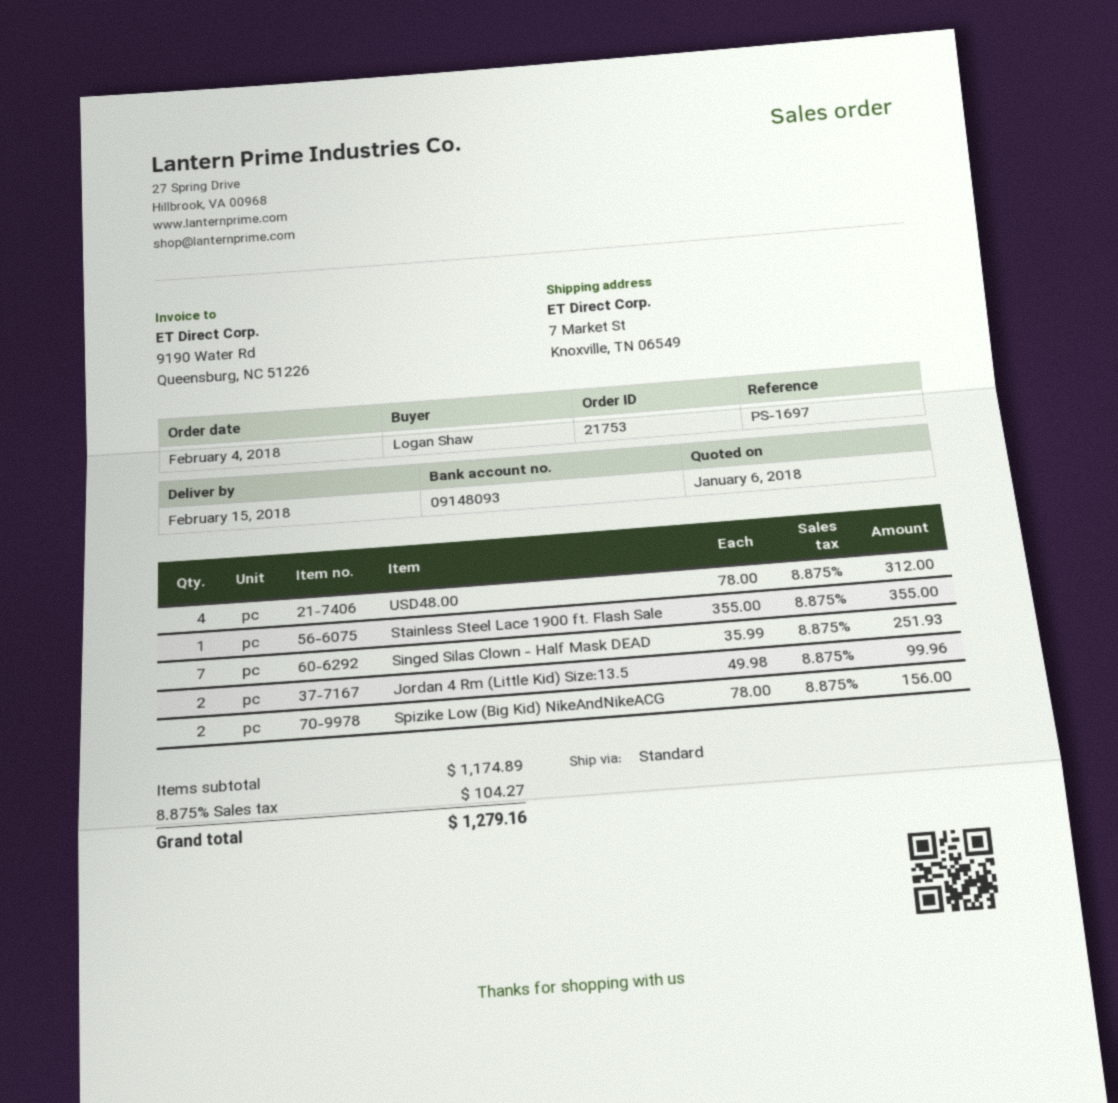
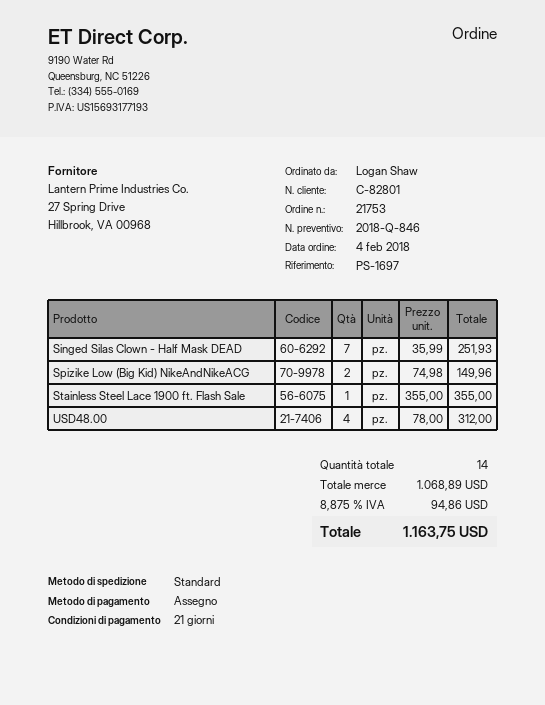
Jordan 4 Rm (Little Kid) Size:13.5: 2 x 49.98 = 99.96 -> none
Spizike Low (Big Kid) NikeAndNikeACG: 2 x 78.00 = 156.00 -> 2 x 74.98 = 149.96
subtotal: 1174.89 -> 1068.89
tax: 8.875% = 104.27 -> 8.875% = 94.86
total: 1279.16 -> 1163.75

